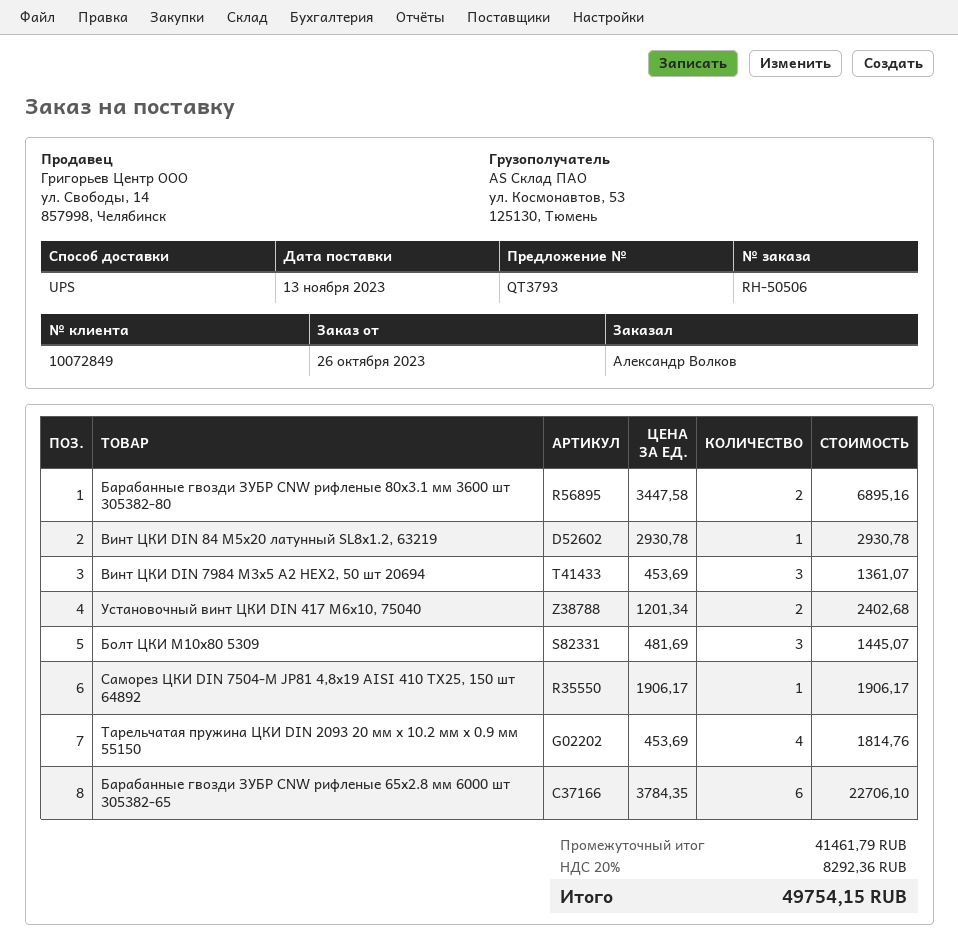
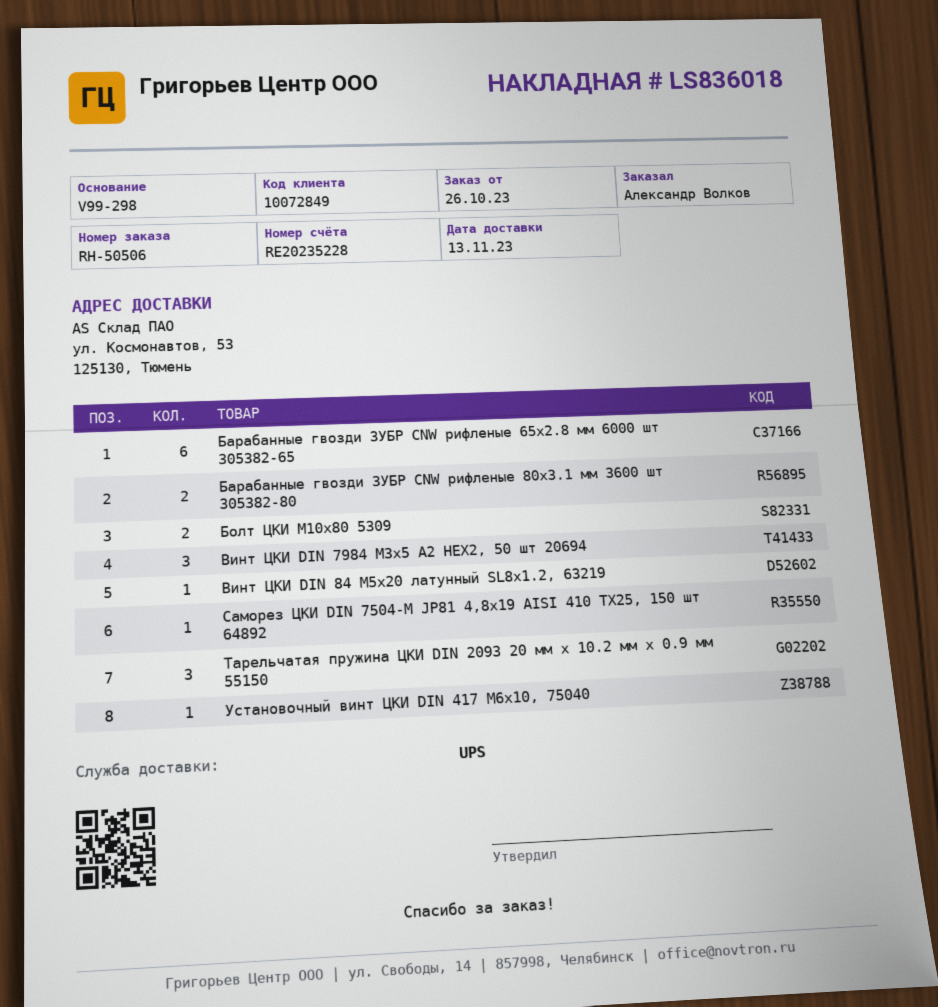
Установочный винт ЦКИ DIN 417 М6х10, 75040: 2 -> 1
Болт ЦКИ М10x80 5309: 3 -> 2
Тарельчатая пружина ЦКИ DIN 2093 20 мм x 10.2 мм x 0.9 мм 55150: 4 -> 3

